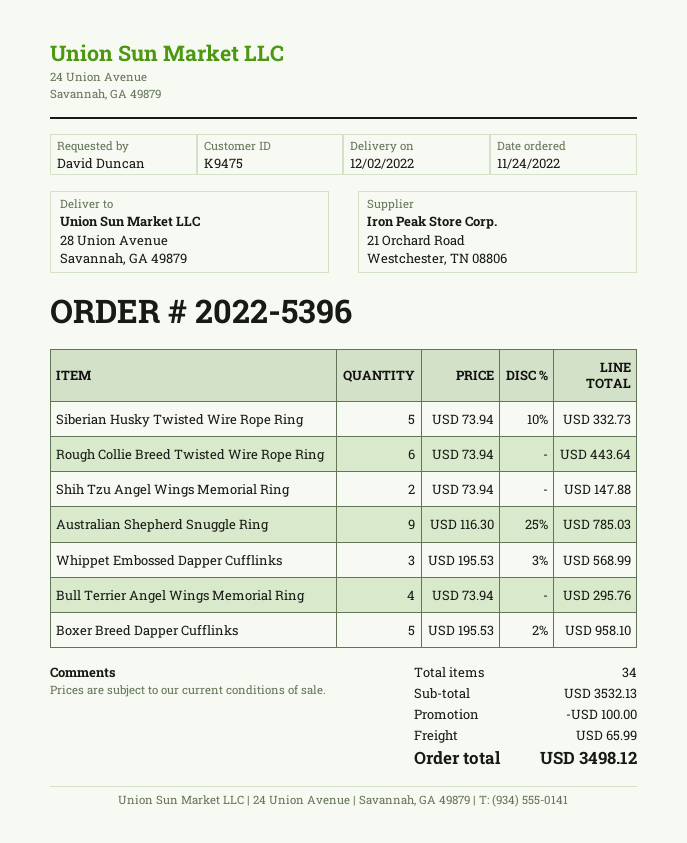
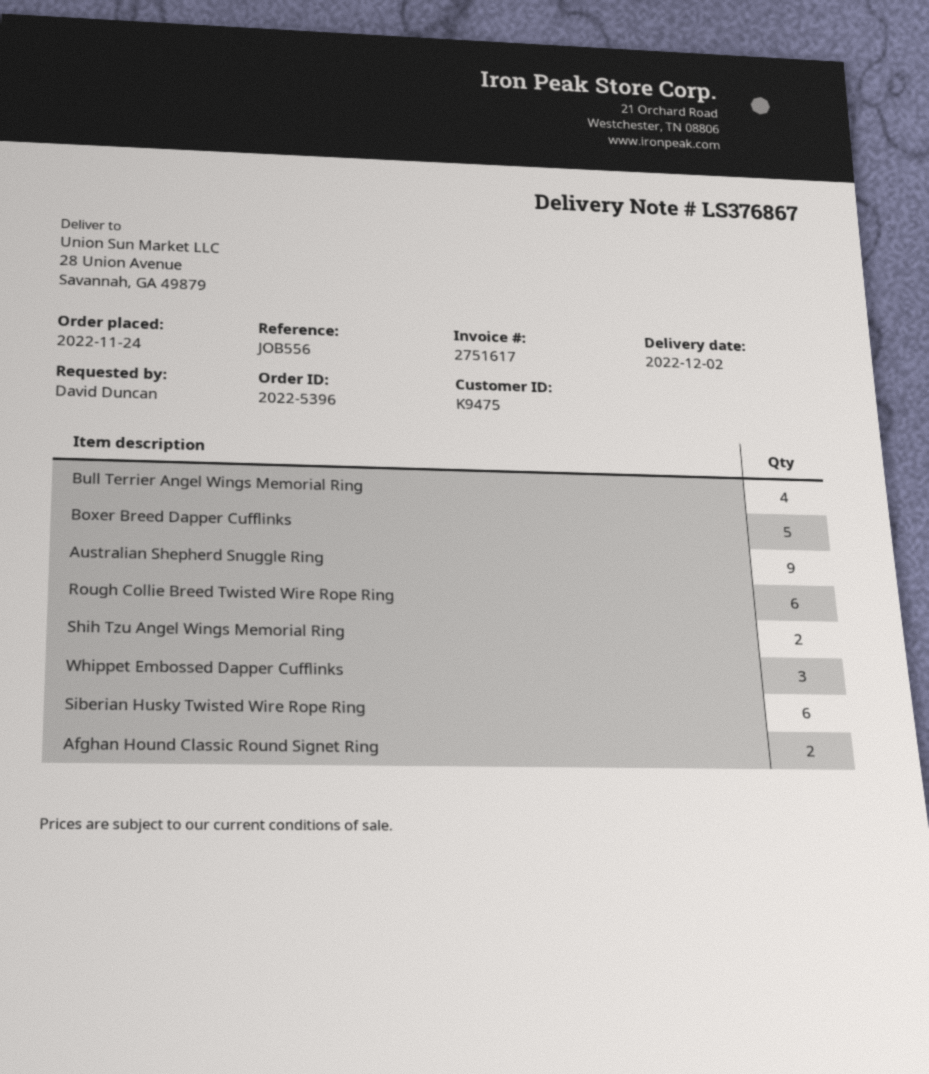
Siberian Husky Twisted Wire Rope Ring: 5 -> 6
Afghan Hound Classic Round Signet Ring: none -> 2

